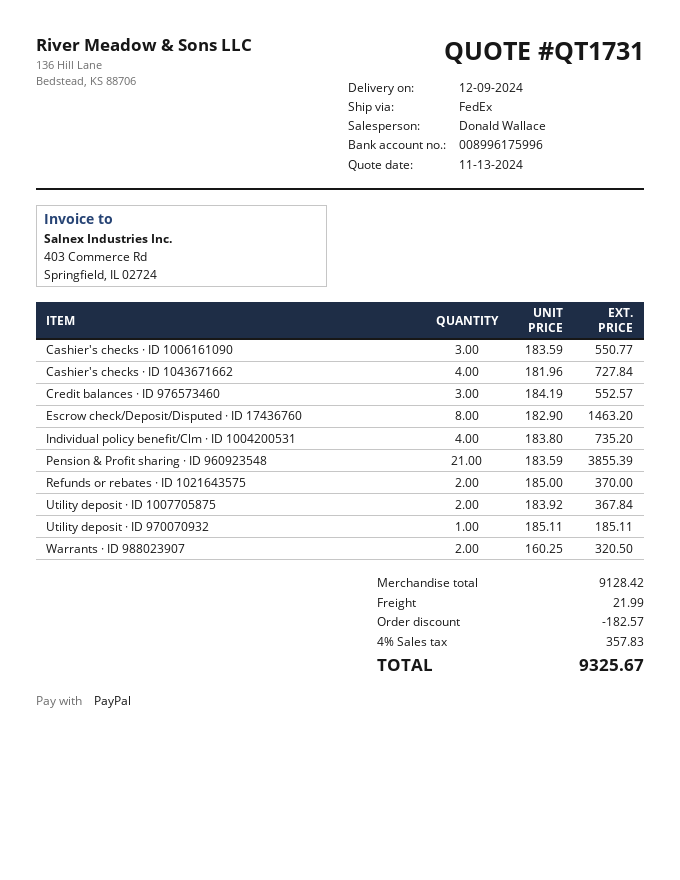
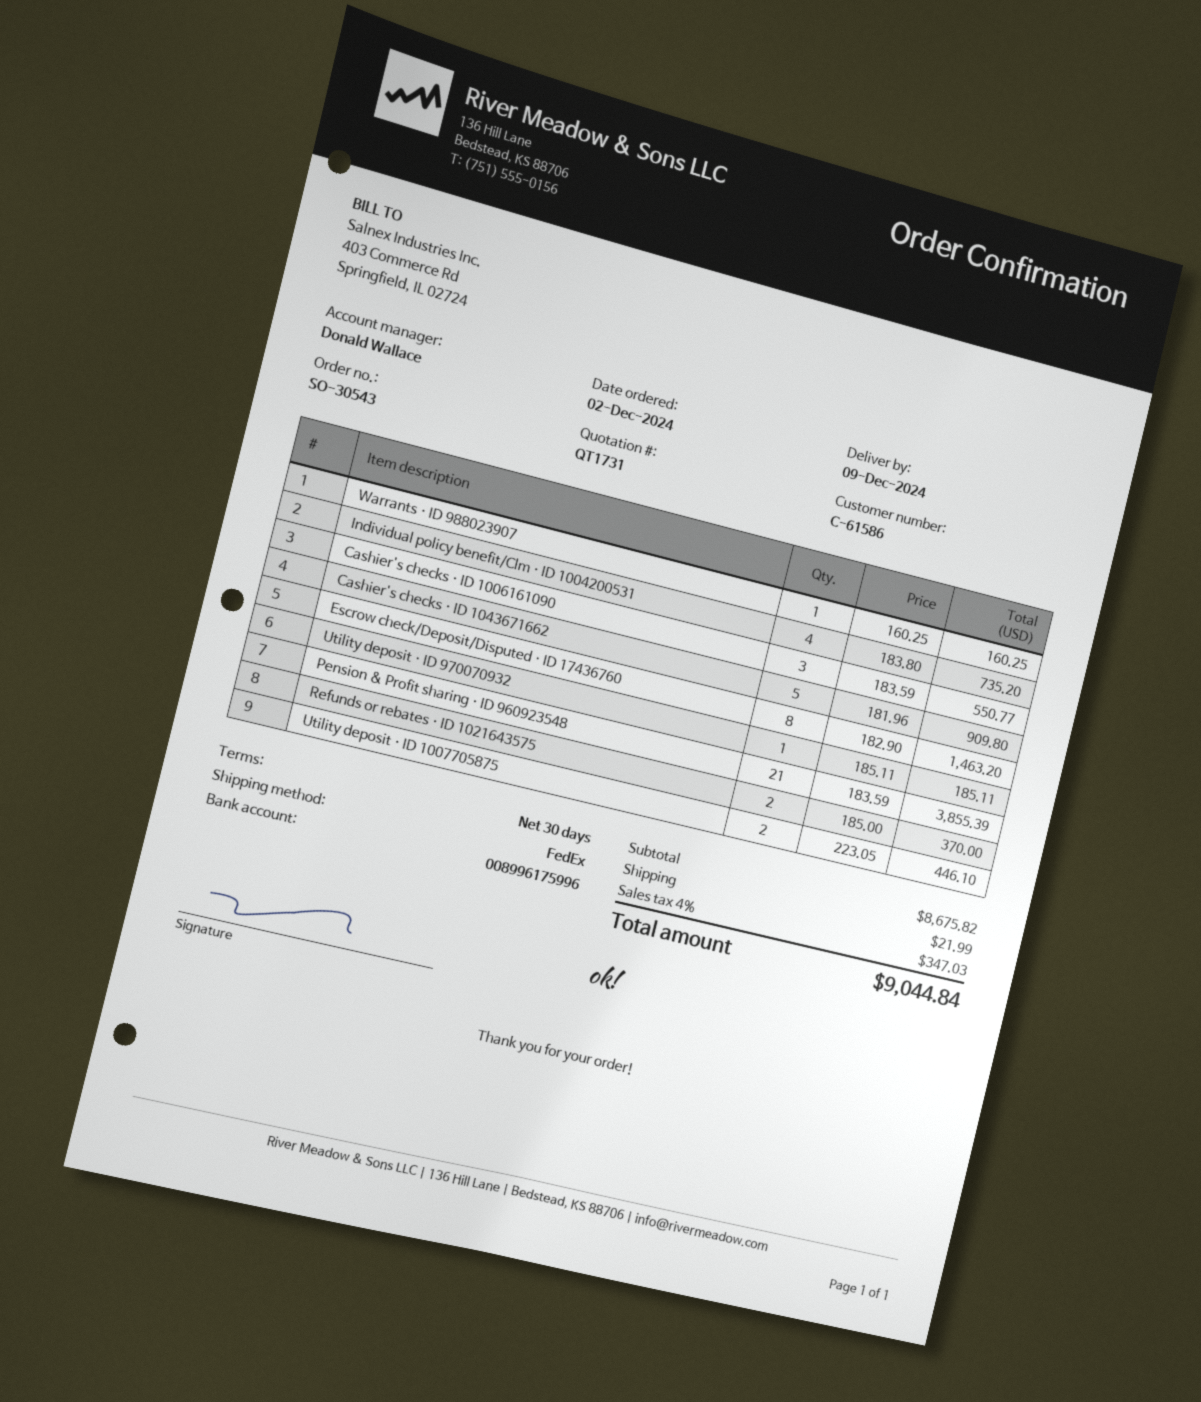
Cashier's checks · ID 1043671662: 4 x 181.96 = 727.84 -> 5 x 181.96 = 909.80
Credit balances · ID 976573460: 3 x 184.19 = 552.57 -> none
Utility deposit · ID 1007705875: 2 x 183.92 = 367.84 -> 2 x 223.05 = 446.10
Warrants · ID 988023907: 2 x 160.25 = 320.50 -> 1 x 160.25 = 160.25
subtotal: 9128.42 -> 8675.82
discount: 182.57 -> none
tax: 4% = 357.83 -> 4% = 347.03
total: 9325.67 -> 9044.84

